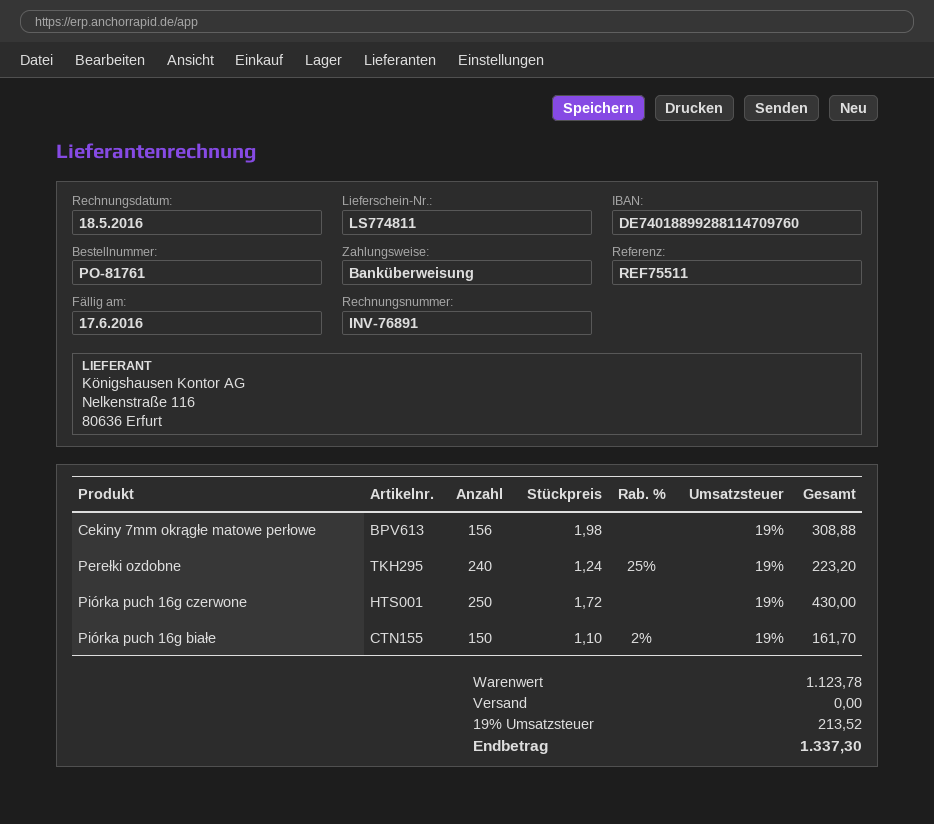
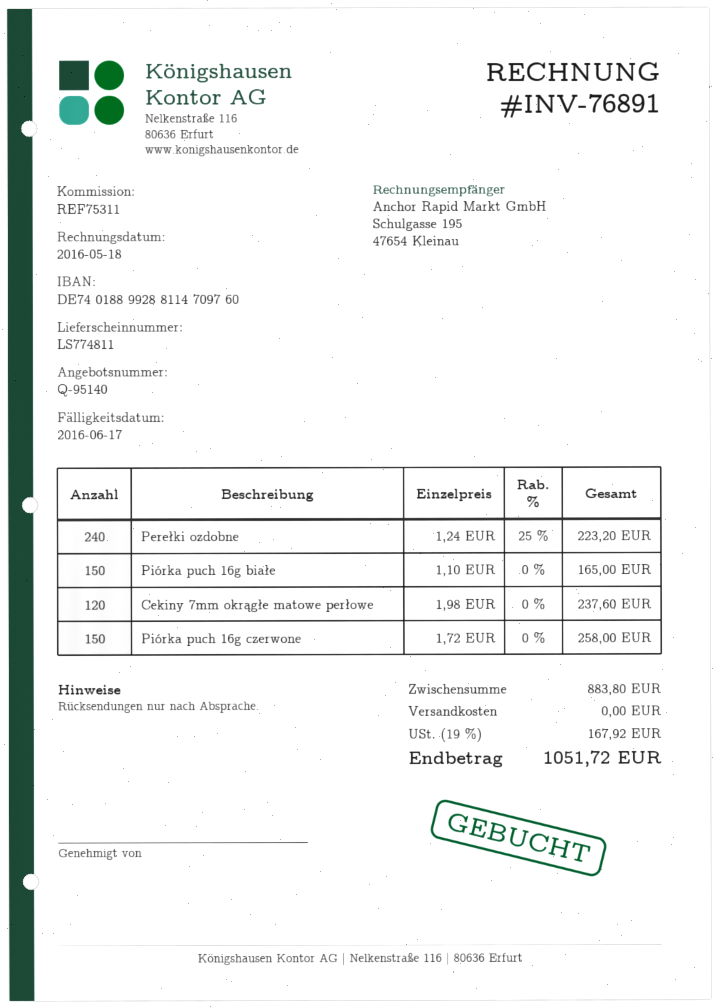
reference: REF75511 -> REF75311
Cekiny 7mm okrągłe matowe perłowe: 156 x 1.98 = 308.88 -> 120 x 1.98 = 237.60
Piórka puch 16g czerwone: 250 x 1.72 = 430.00 -> 150 x 1.72 = 258.00
Piórka puch 16g białe: 150 x 1.10 - 2% = 161.70 -> 150 x 1.10 = 165.00
subtotal: 1123.78 -> 883.80
tax: 19% = 213.52 -> 19% = 167.92
total: 1337.30 -> 1051.72

